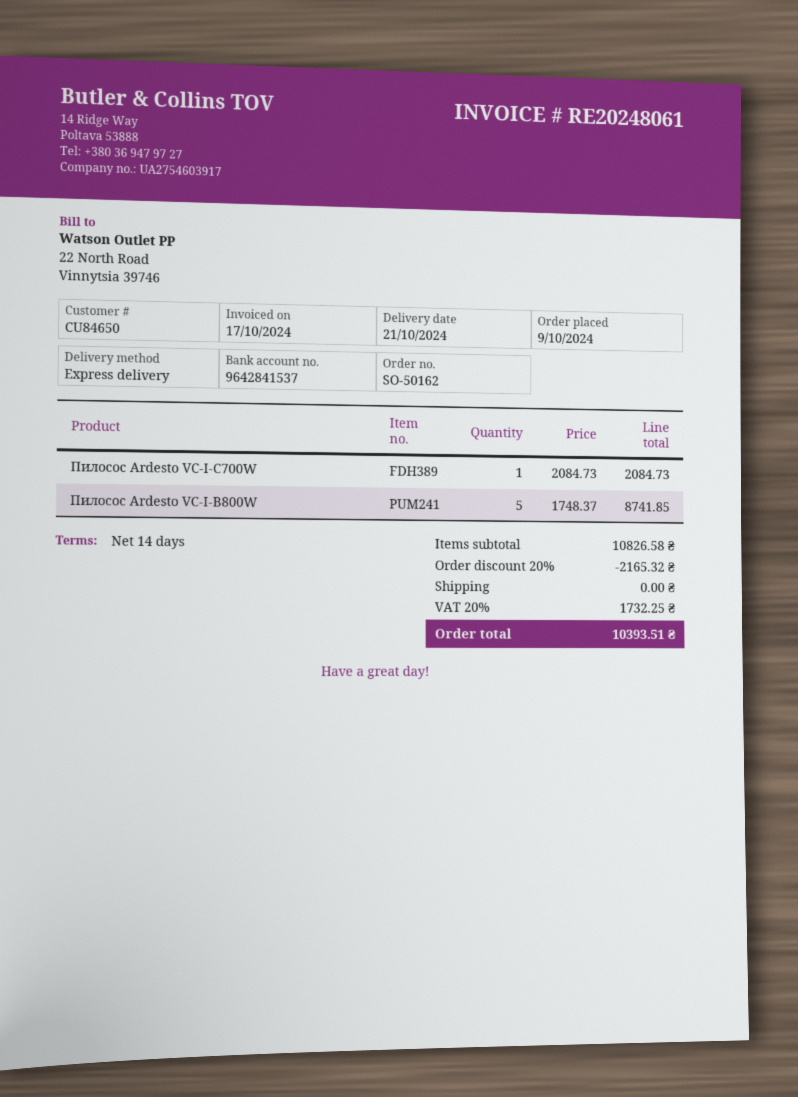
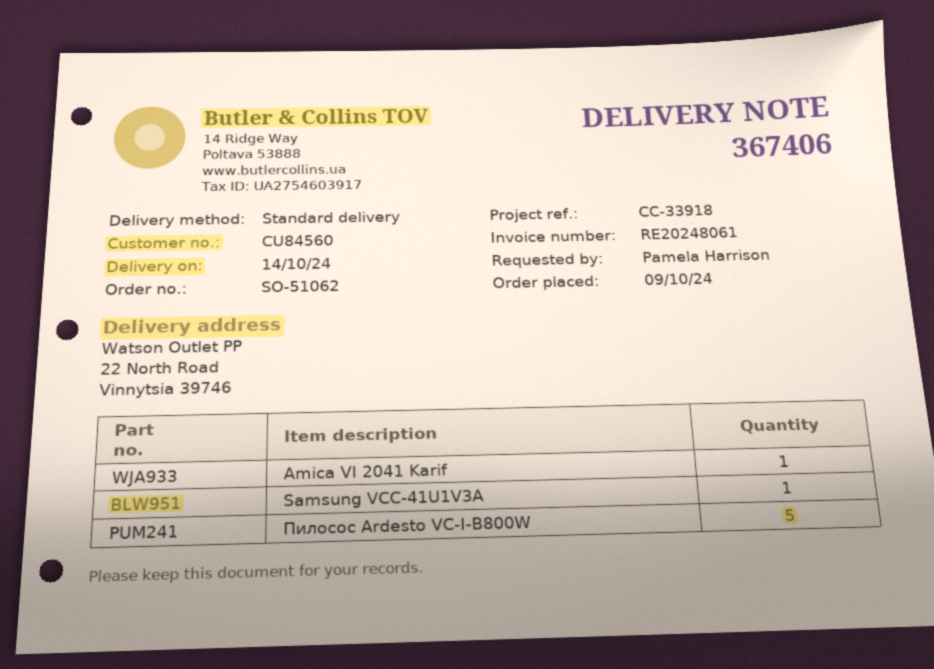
order number: SO-50162 -> SO-51062
delivery date: 2024-10-21 -> 2024-10-14
customer number: CU84650 -> CU84560
shipping method: express -> standard
Пилосос Ardesto VC-I-C700W: 1 -> none
Amica VI 2041 Karif: none -> 1
Samsung VCC-41U1V3A: none -> 1

